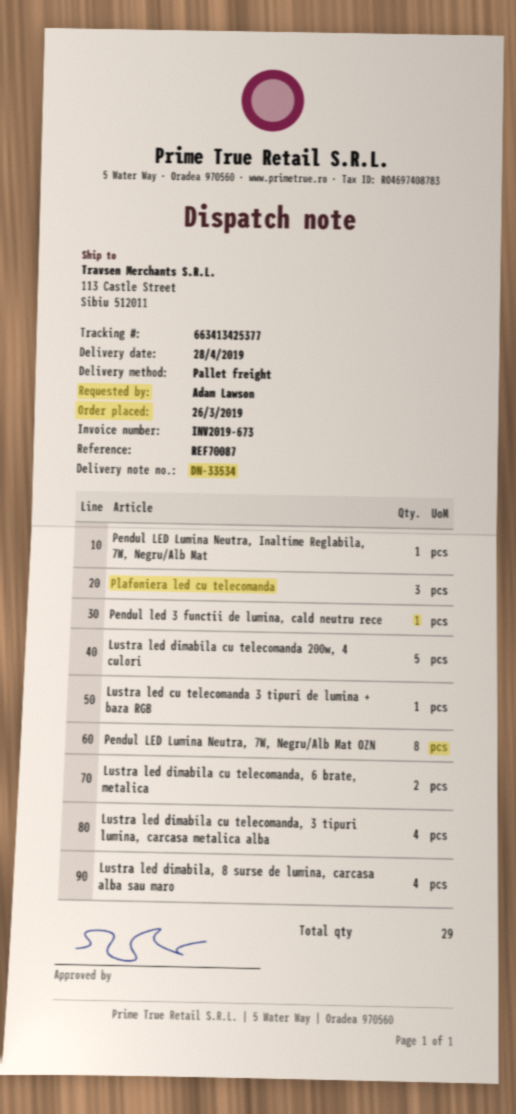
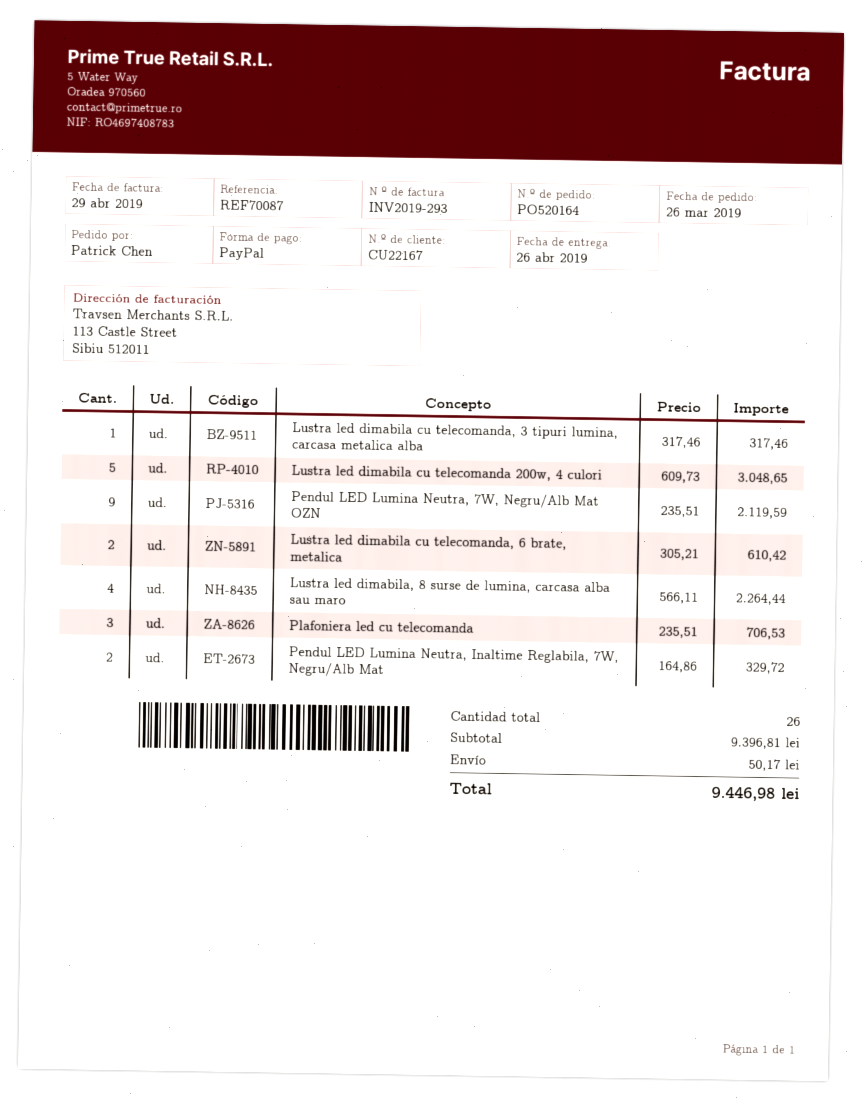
delivery date: 2019-04-28 -> 2019-04-26
invoice number: INV2019-673 -> INV2019-293
ordered by: Adam Lawson -> Patrick Chen
Pendul LED Lumina Neutra, Inaltime Reglabila, 7W, Negru/Alb Mat: 1 -> 2
Pendul led 3 functii de lumina, cald neutru rece: 1 -> none
Lustra led cu telecomanda 3 tipuri de lumina + baza RGB: 1 -> none
Pendul LED Lumina Neutra, 7W, Negru/Alb Mat OZN: 8 -> 9
Lustra led dimabila cu telecomanda, 3 tipuri lumina, carcasa metalica alba: 4 -> 1
total quantity: 29 -> 26

